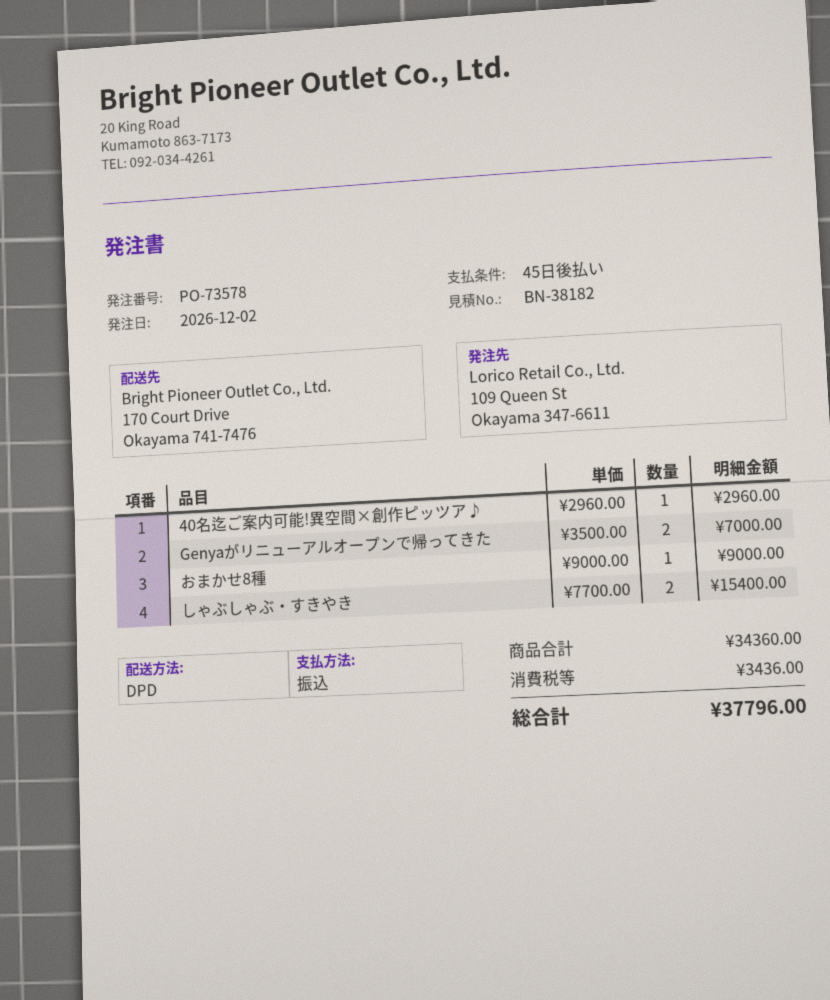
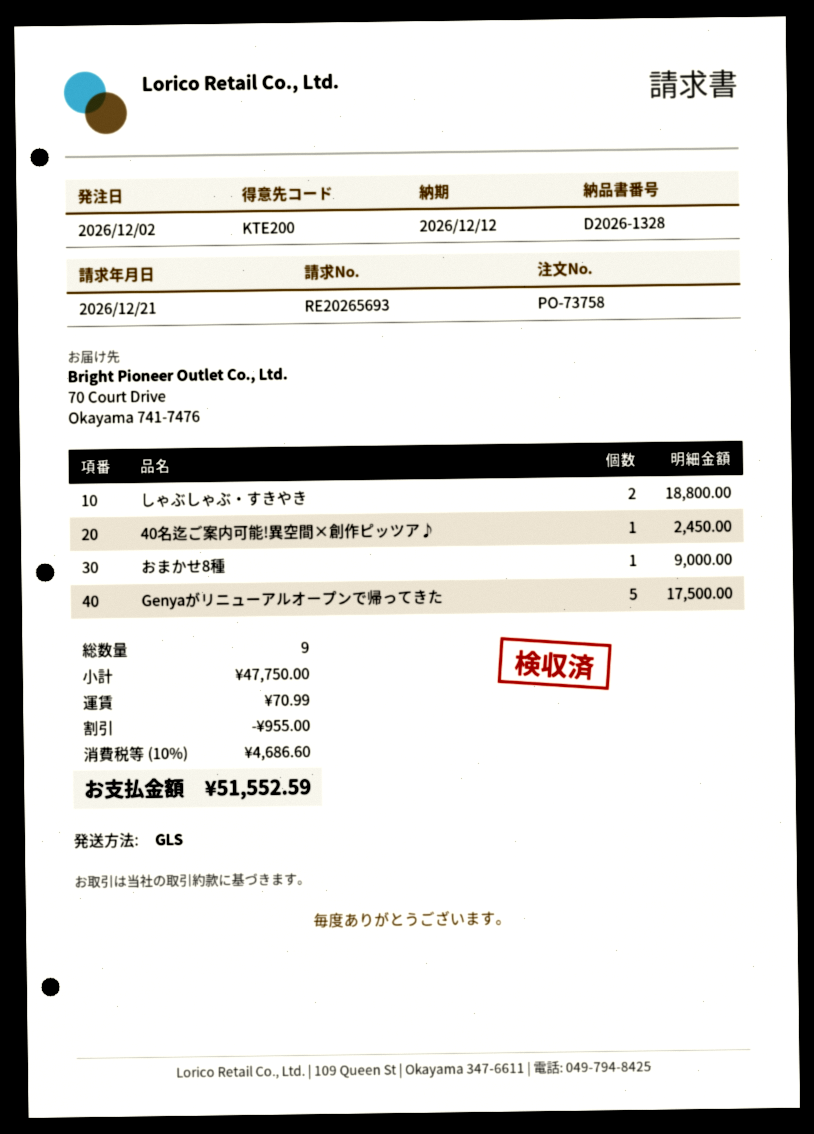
order number: PO-73578 -> PO-73758
shipping method: DPD -> GLS
ship to: 170 Court Drive, Okayama 741-7476 -> 70 Court Drive, Okayama 741-7476
40名迄ご案内可能!異空間×創作ピッツア♪: 1 for 2960.00 -> 1 for 2450.00
Genyaがリニューアルオープンで帰ってきた: 2 for 7000.00 -> 5 for 17500.00
しゃぶしゃぶ・すきやき: 2 for 15400.00 -> 2 for 18800.00
subtotal: 34360.00 -> 47750.00
discount: none -> 955.00
shipping: none -> 70.99
tax: 3436.00 -> 4686.60
total: 37796.00 -> 51552.59

